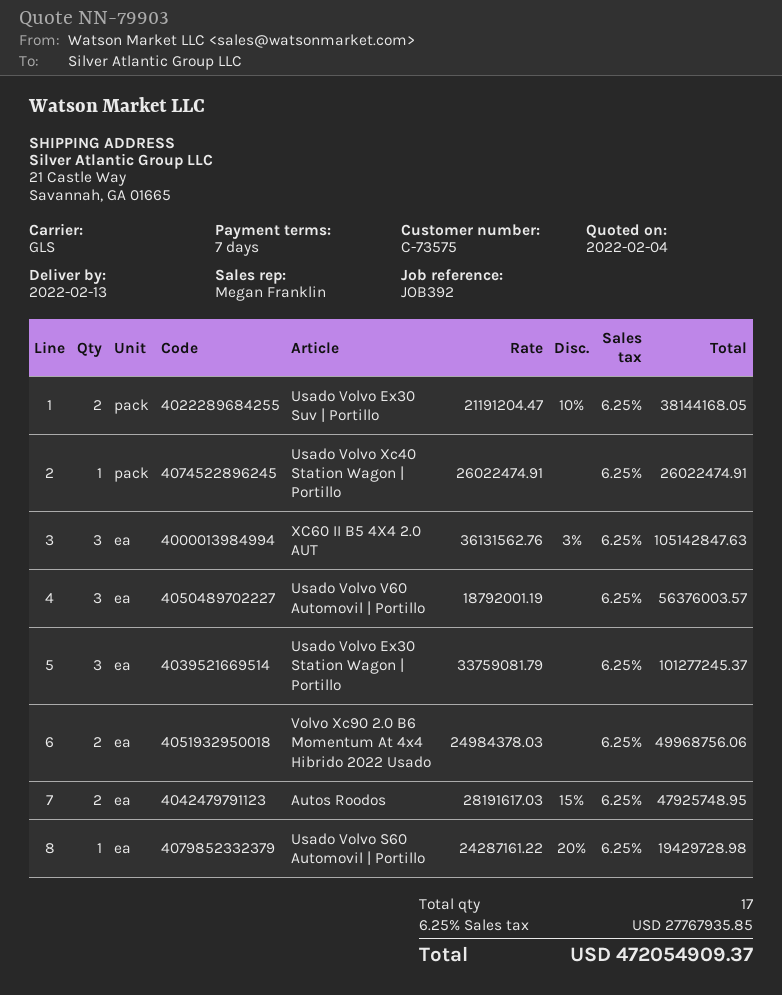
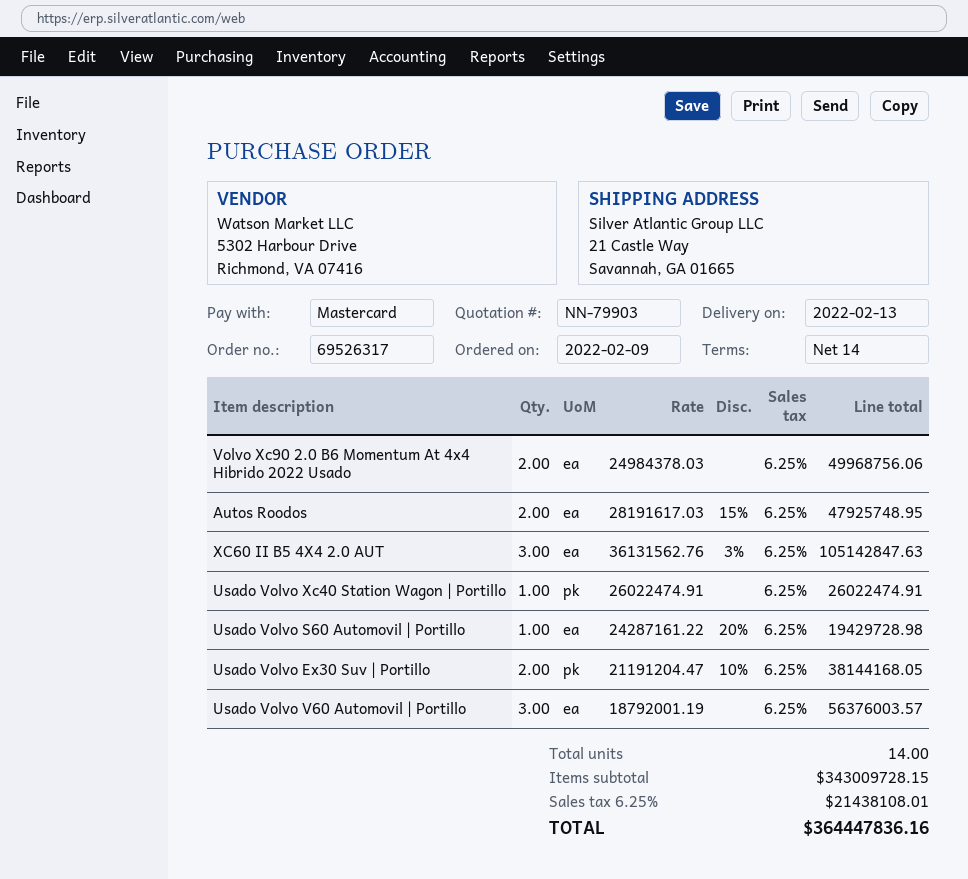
payment terms: 7 days -> 14 days
Usado Volvo Ex30 Station Wagon | Portillo: 3 x 33759081.79 = 101277245.37 -> none
total quantity: 17 -> 14
tax: 6.25% = 27767935.85 -> 6.25% = 21438108.01
total: 472054909.37 -> 364447836.16

